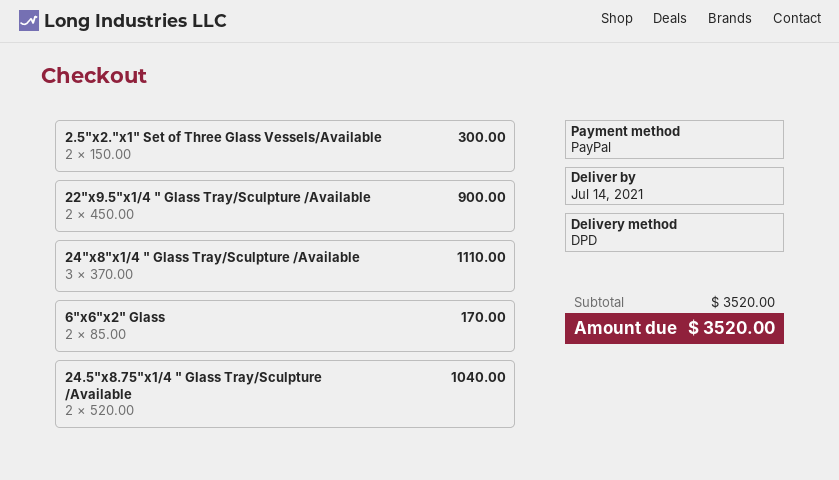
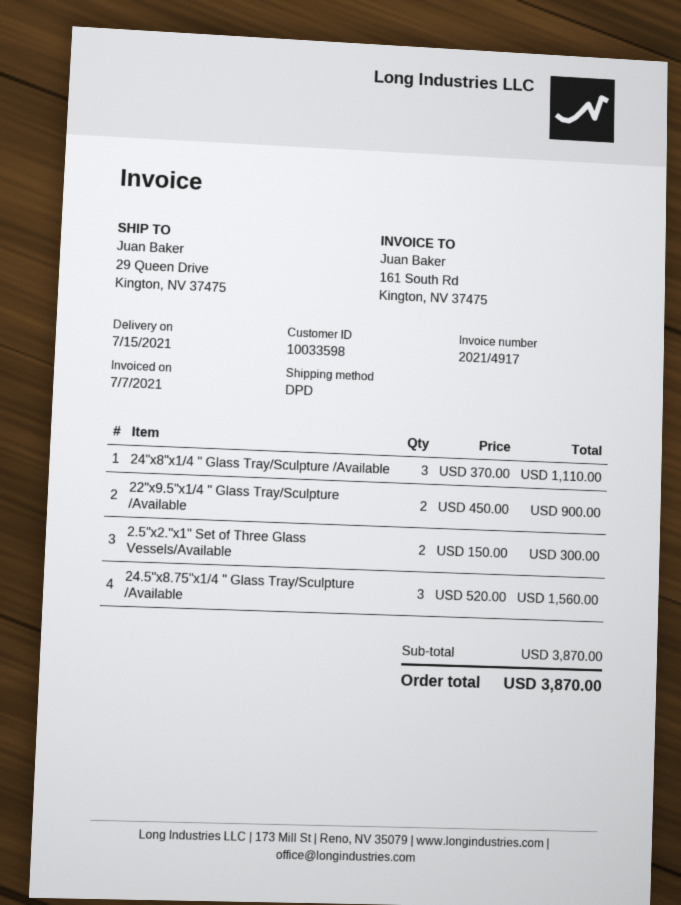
delivery date: 2021-07-14 -> 2021-07-15
6"x6"x2" Glass: 2 x 85.00 = 170.00 -> none
24.5"x8.75"x1/4 " Glass Tray/Sculpture /Available: 2 x 520.00 = 1040.00 -> 3 x 520.00 = 1560.00
subtotal: 3520.00 -> 3870.00
total: 3520.00 -> 3870.00

